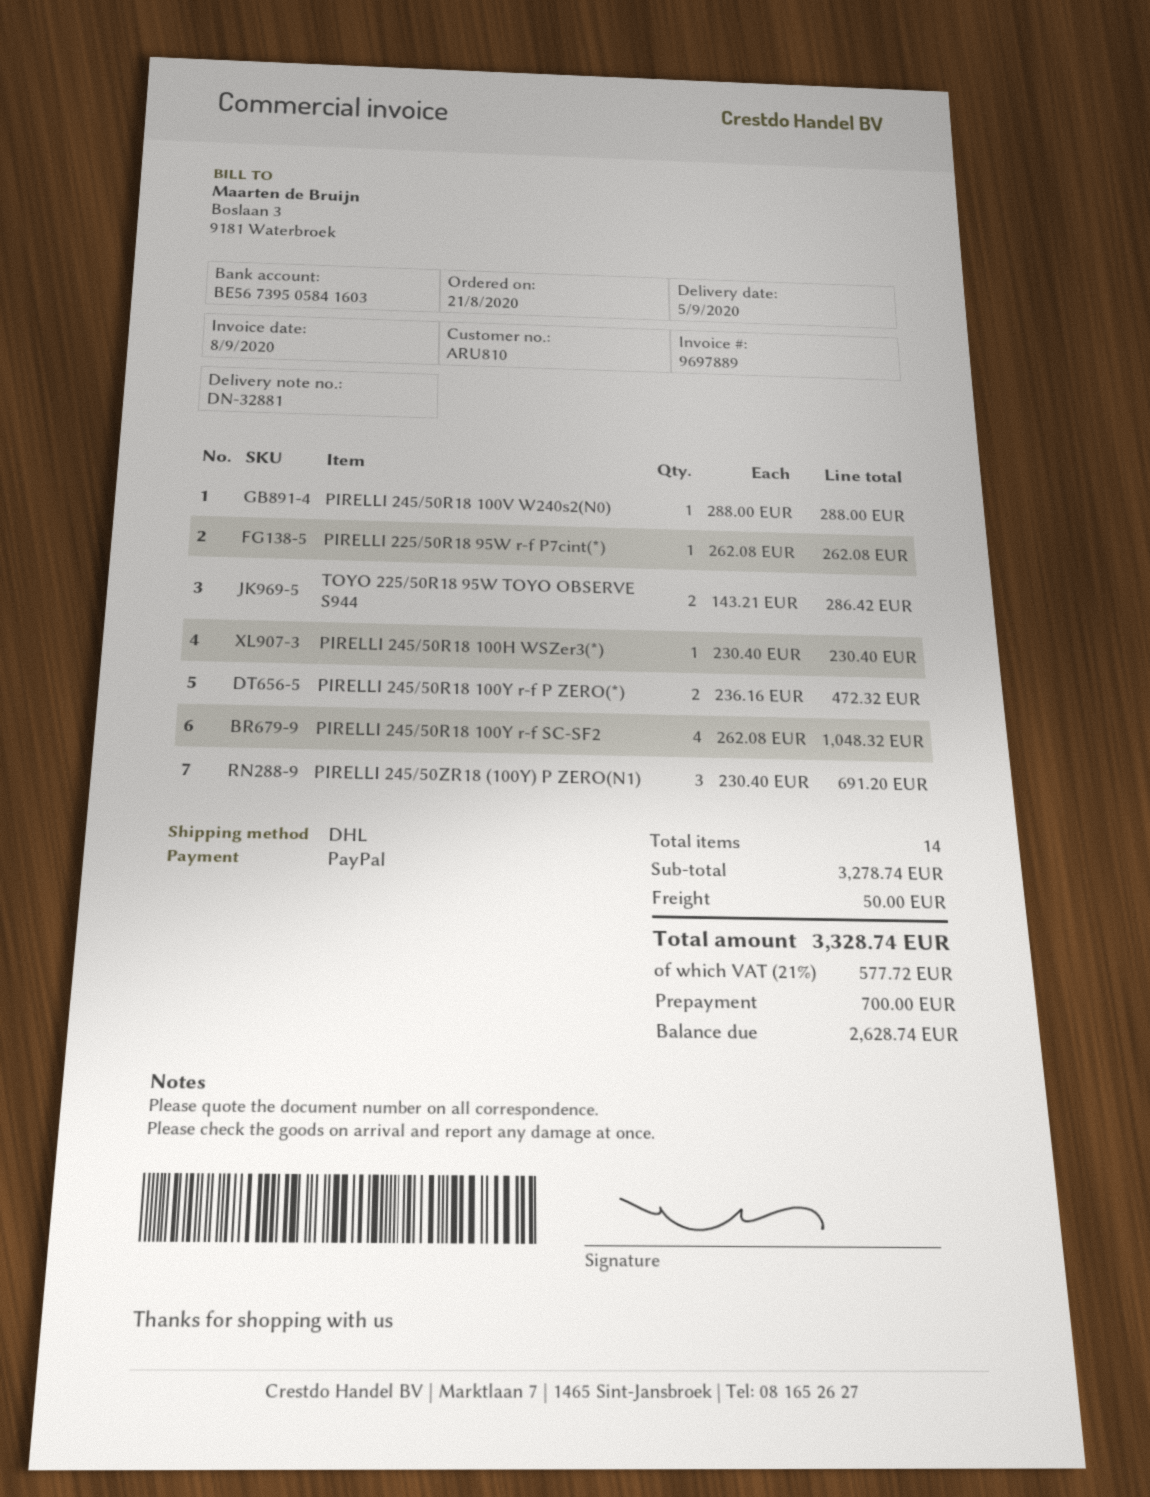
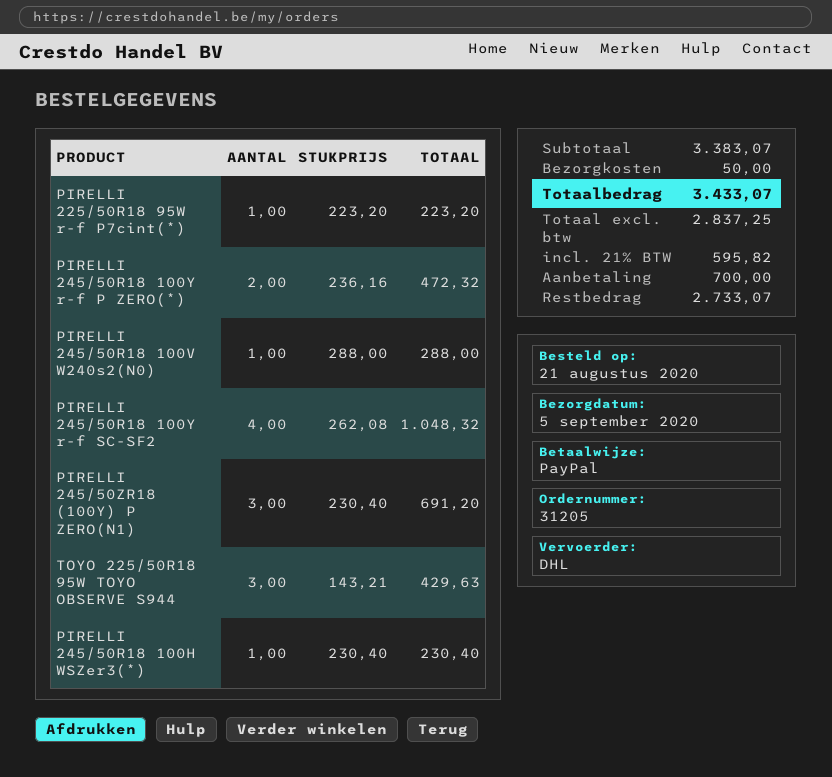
PIRELLI 225/50R18 95W r-f P7cint(*): 1 x 262.08 = 262.08 -> 1 x 223.20 = 223.20
TOYO 225/50R18 95W TOYO OBSERVE S944: 2 x 143.21 = 286.42 -> 3 x 143.21 = 429.63
subtotal: 3278.74 -> 3383.07
tax: 21% = 577.72 -> 21% = 595.82
total: 3328.74 -> 3433.07
balance: 2628.74 -> 2733.07

